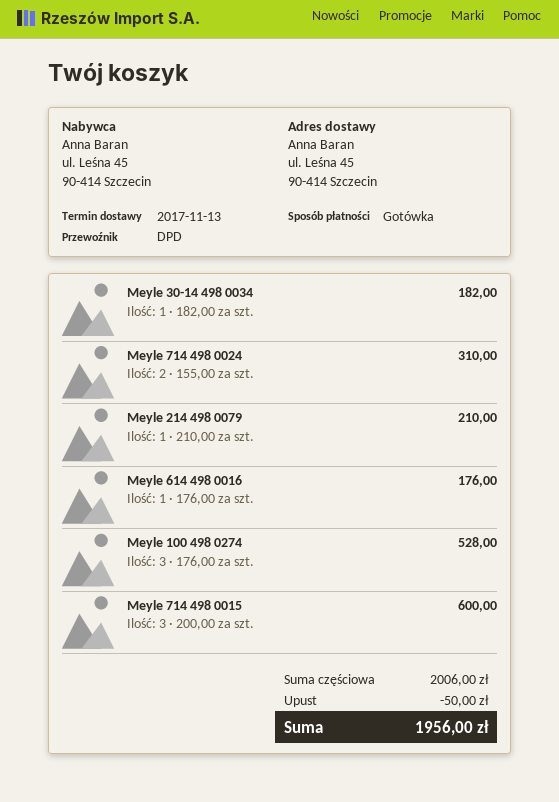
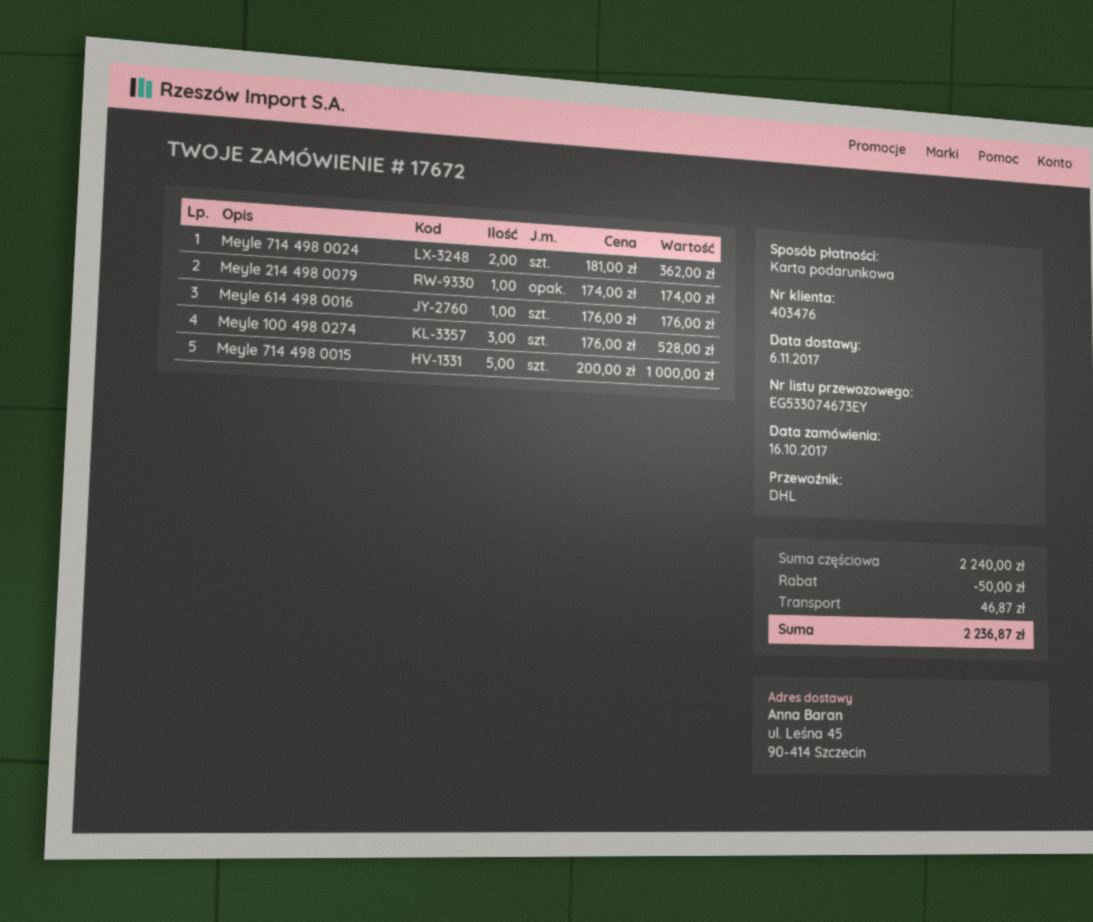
delivery date: 2017-11-13 -> 2017-11-06
payment method: cash -> gift card
shipping method: DPD -> DHL
Meyle 30-14 498 0034: 1 x 182.00 = 182.00 -> none
Meyle 714 498 0024: 2 x 155.00 = 310.00 -> 2 x 181.00 = 362.00
Meyle 214 498 0079: 1 x 210.00 = 210.00 -> 1 x 174.00 = 174.00
Meyle 714 498 0015: 3 x 200.00 = 600.00 -> 5 x 200.00 = 1000.00
subtotal: 2006.00 -> 2240.00
shipping: none -> 46.87
total: 1956.00 -> 2236.87

